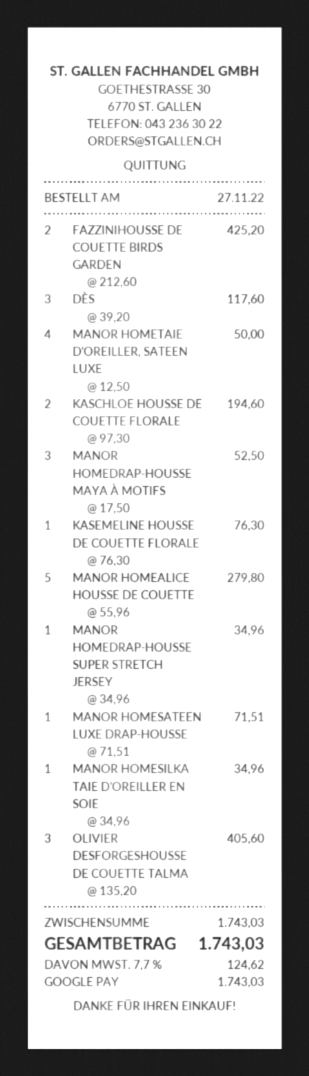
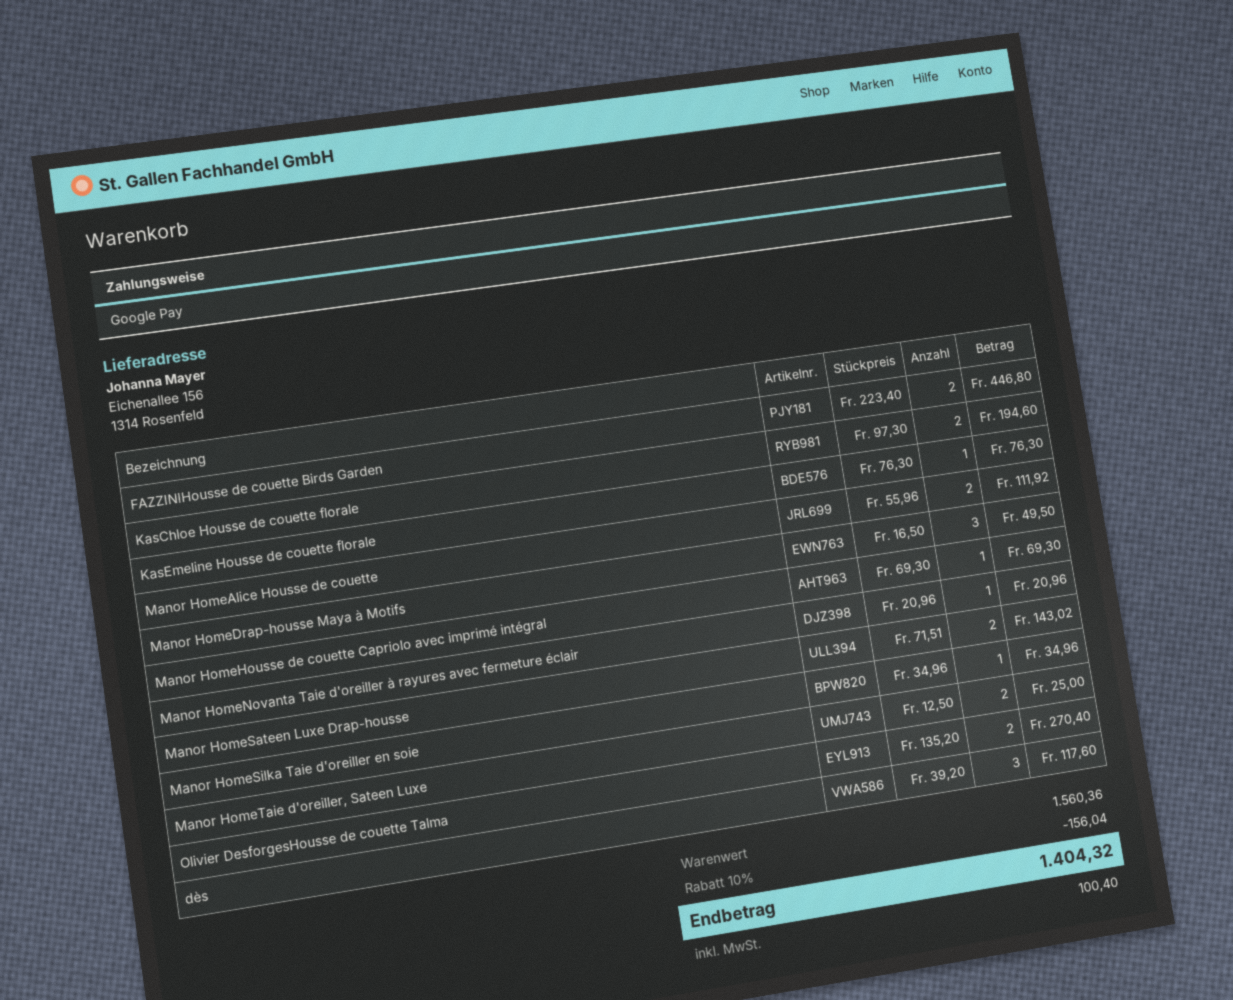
FAZZINIHOUSSE DE COUETTE BIRDS GARDEN: 2 x 212.60 = 425.20 -> 2 x 223.40 = 446.80
MANOR HOMETAIE D'OREILLER, SATEEN LUXE: 4 x 12.50 = 50.00 -> 2 x 12.50 = 25.00
MANOR HOMEDRAP-HOUSSE MAYA À MOTIFS: 3 x 17.50 = 52.50 -> 3 x 16.50 = 49.50
MANOR HOMEALICE HOUSSE DE COUETTE: 5 x 55.96 = 279.80 -> 2 x 55.96 = 111.92
MANOR HOMEDRAP-HOUSSE SUPER STRETCH JERSEY: 1 x 34.96 = 34.96 -> none
MANOR HOMESATEEN LUXE DRAP-HOUSSE: 1 x 71.51 = 71.51 -> 2 x 71.51 = 143.02
OLIVIER DESFORGESHOUSSE DE COUETTE TALMA: 3 x 135.20 = 405.60 -> 2 x 135.20 = 270.40
Manor HomeHousse de couette Capriolo avec imprimé intégral: none -> 1 x 69.30 = 69.30
Manor HomeNovanta Taie d'oreiller à rayures avec fermeture éclair: none -> 1 x 20.96 = 20.96
subtotal: 1743.03 -> 1560.36
discount: none -> 10% = 156.04
tax: 124.62 -> 100.40
total: 1743.03 -> 1404.32

